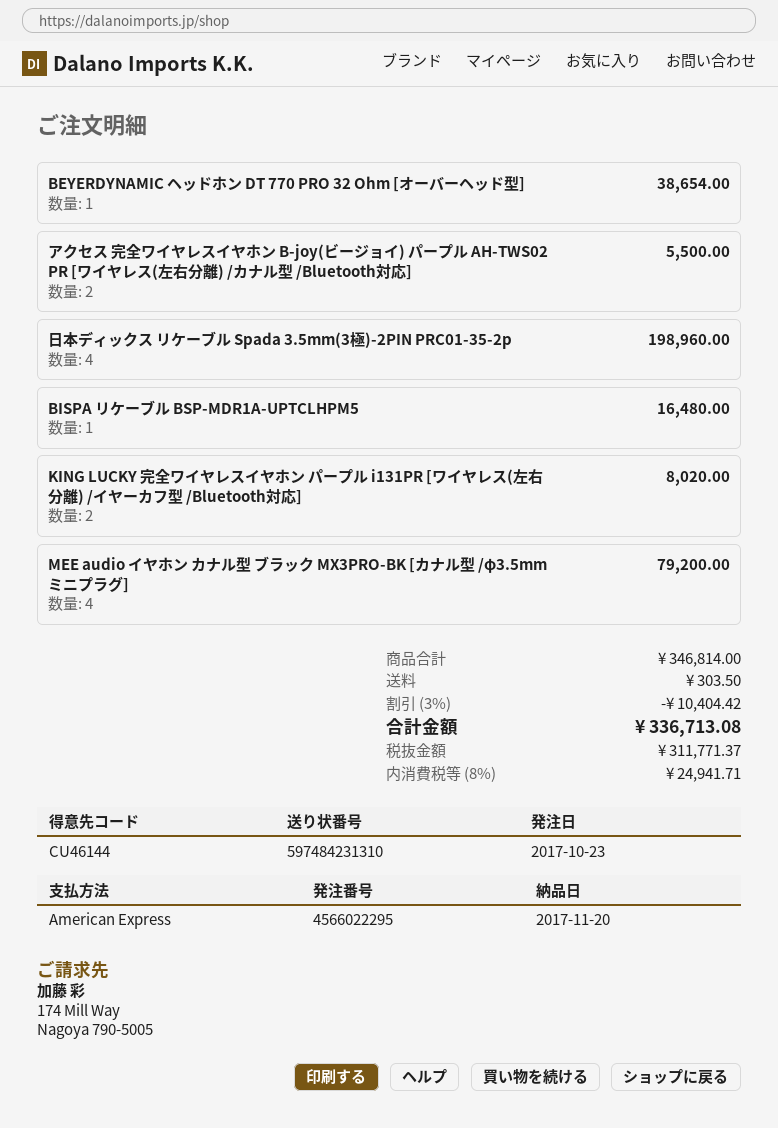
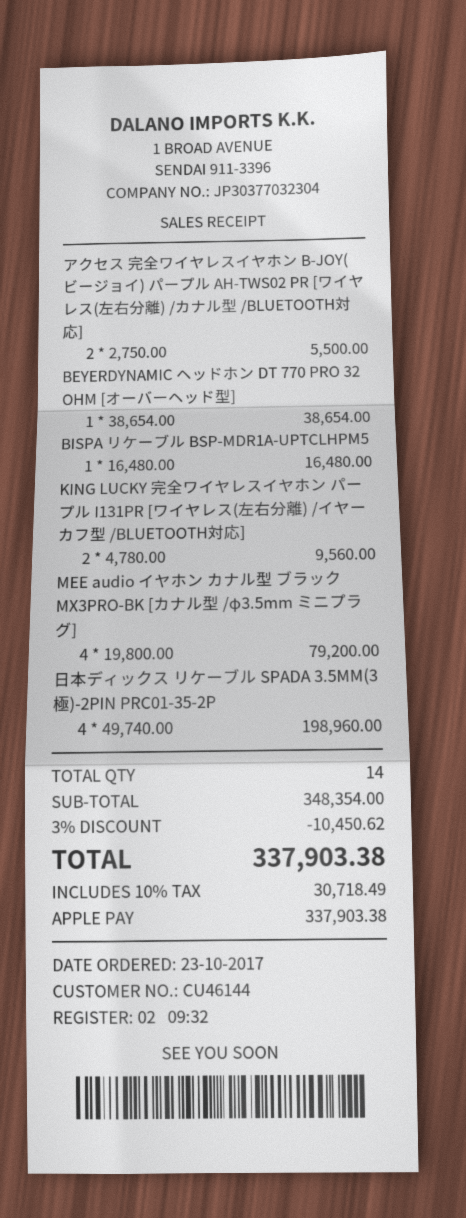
payment method: American Express -> Apple Pay
KING LUCKY 完全ワイヤレスイヤホン パープル i131PR [ワイヤレス(左右分離) /イヤーカフ型 /Bluetooth対応]: 2 for 8020.00 -> 2 for 9560.00
subtotal: 346814.00 -> 348354.00
discount: 3% = 10404.42 -> 3% = 10450.62
shipping: 303.50 -> none
tax: 8% = 24941.71 -> 10% = 30718.49
total: 336713.08 -> 337903.38

